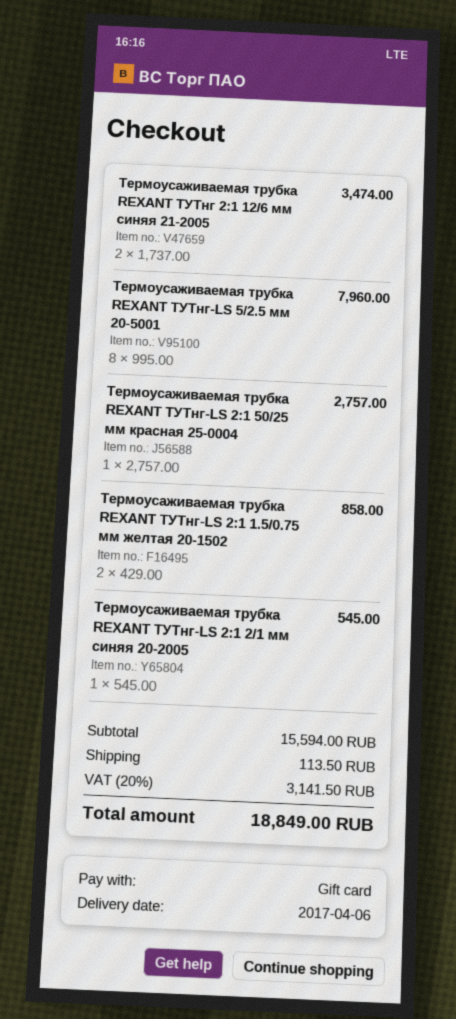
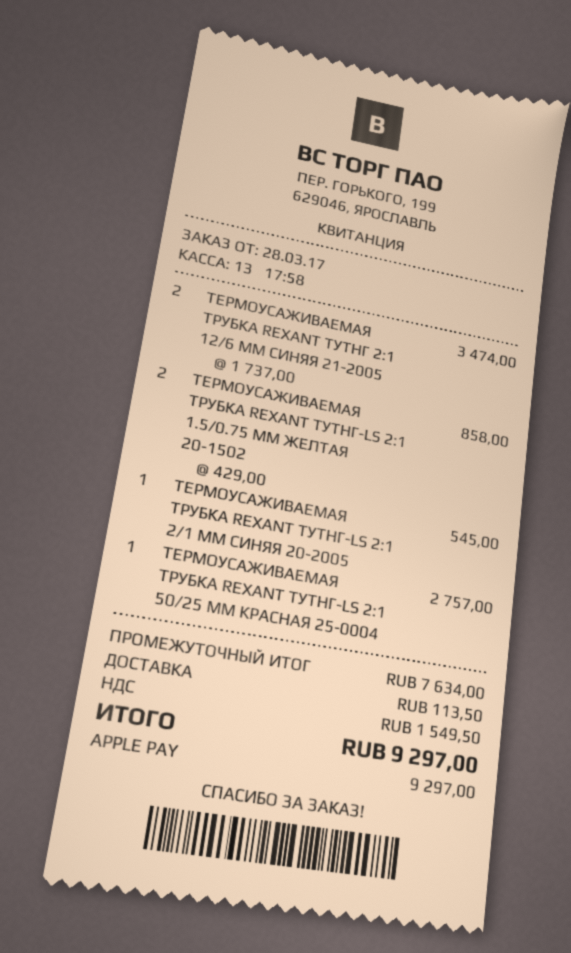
payment method: gift card -> Apple Pay
Термоусаживаемая трубка REXANT ТУТнг-LS 5/2.5 мм 20-5001: 8 x 995.00 = 7960.00 -> none
subtotal: 15594.00 -> 7634.00
tax: 3141.50 -> 1549.50
total: 18849.00 -> 9297.00

